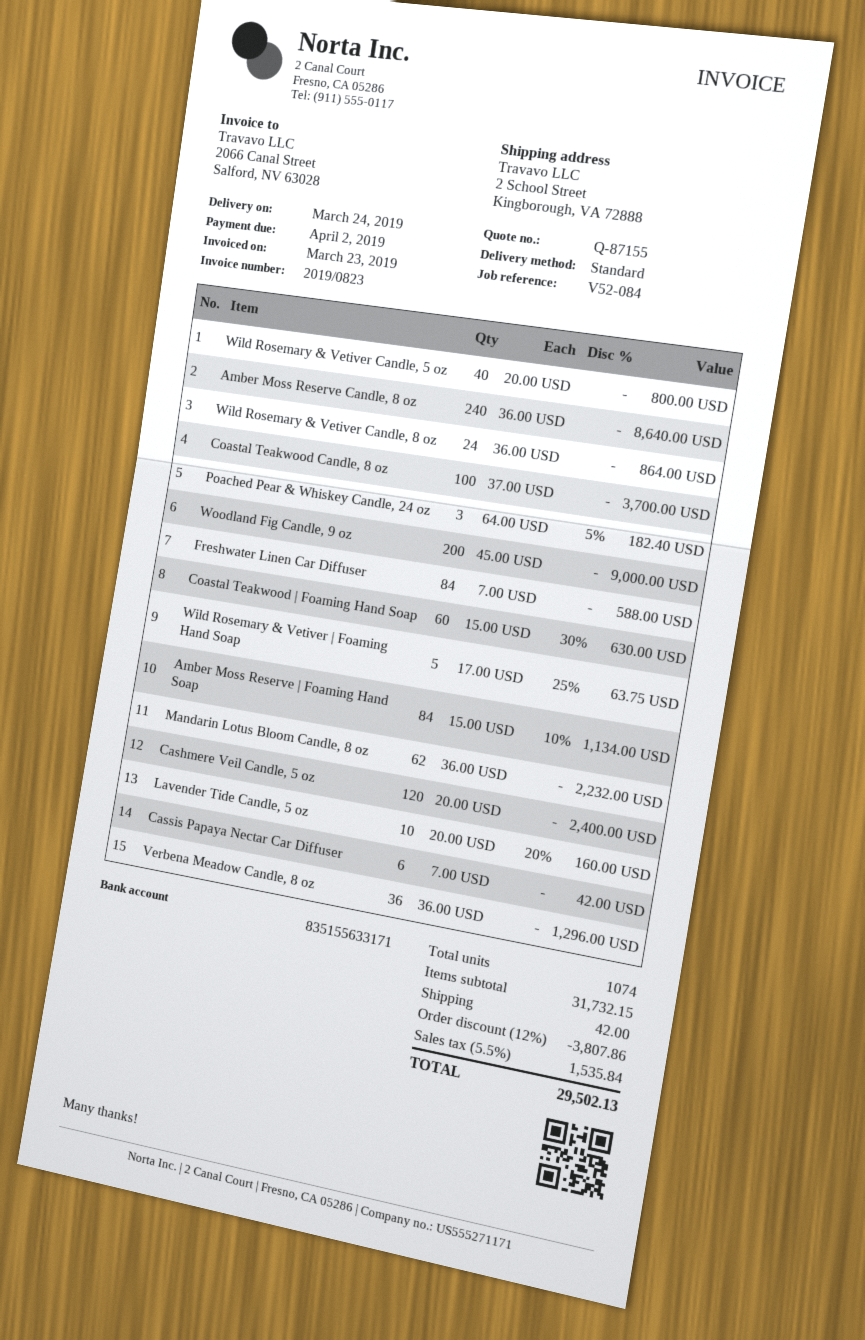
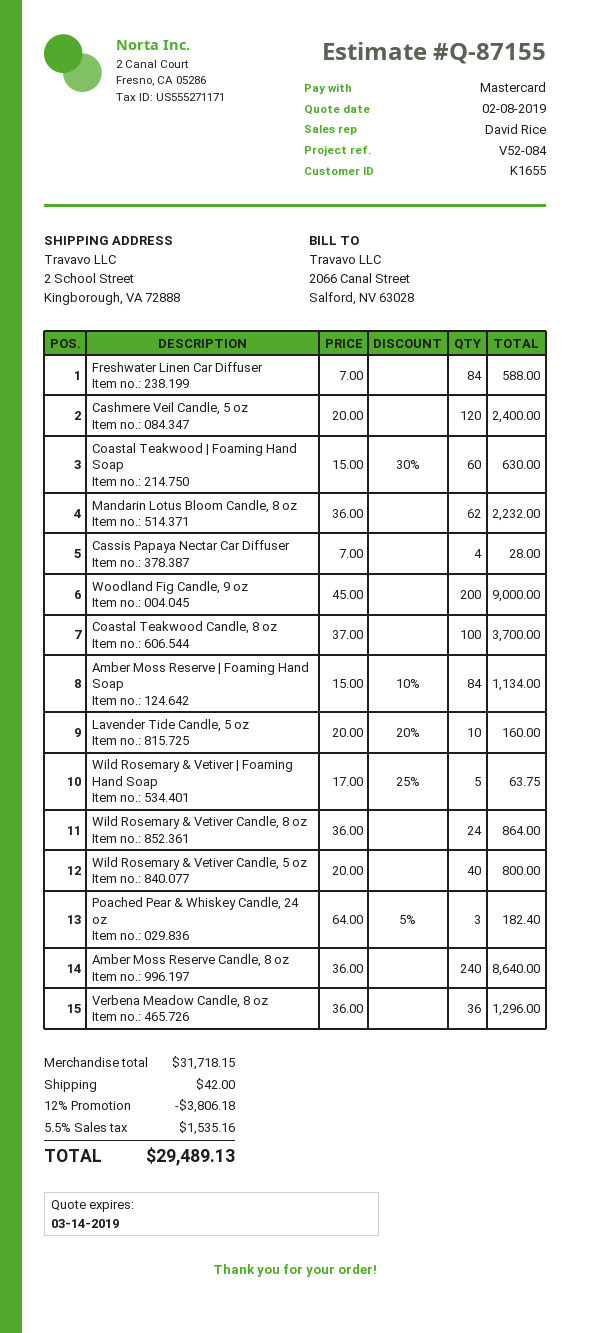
Cassis Papaya Nectar Car Diffuser: 6 x 7.00 = 42.00 -> 4 x 7.00 = 28.00
subtotal: 31732.15 -> 31718.15
discount: 12% = 3807.86 -> 12% = 3806.18
tax: 5.5% = 1535.84 -> 5.5% = 1535.16
total: 29502.13 -> 29489.13

